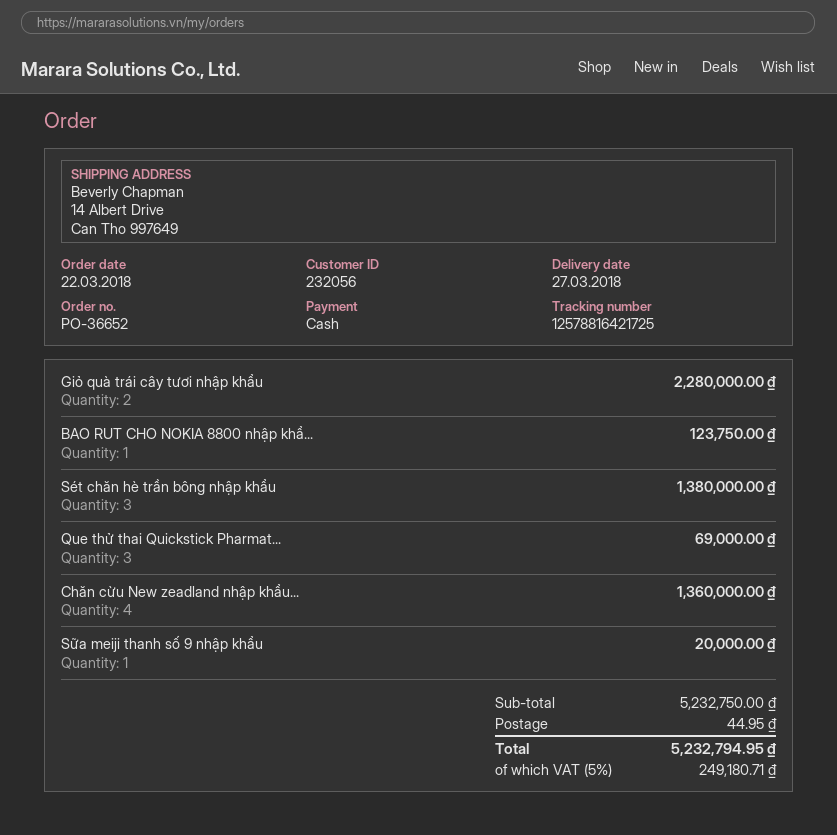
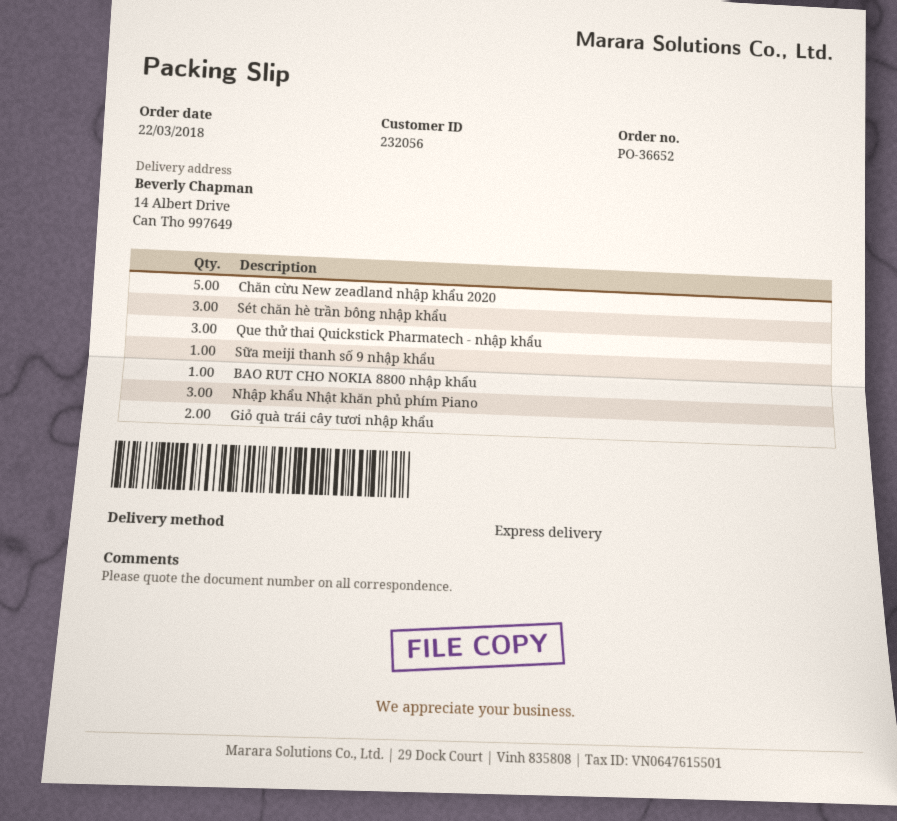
Chăn cừu New zeadland nhập khẩu...: 4 -> 5
Nhập khẩu Nhật khăn phủ phím Piano: none -> 3

